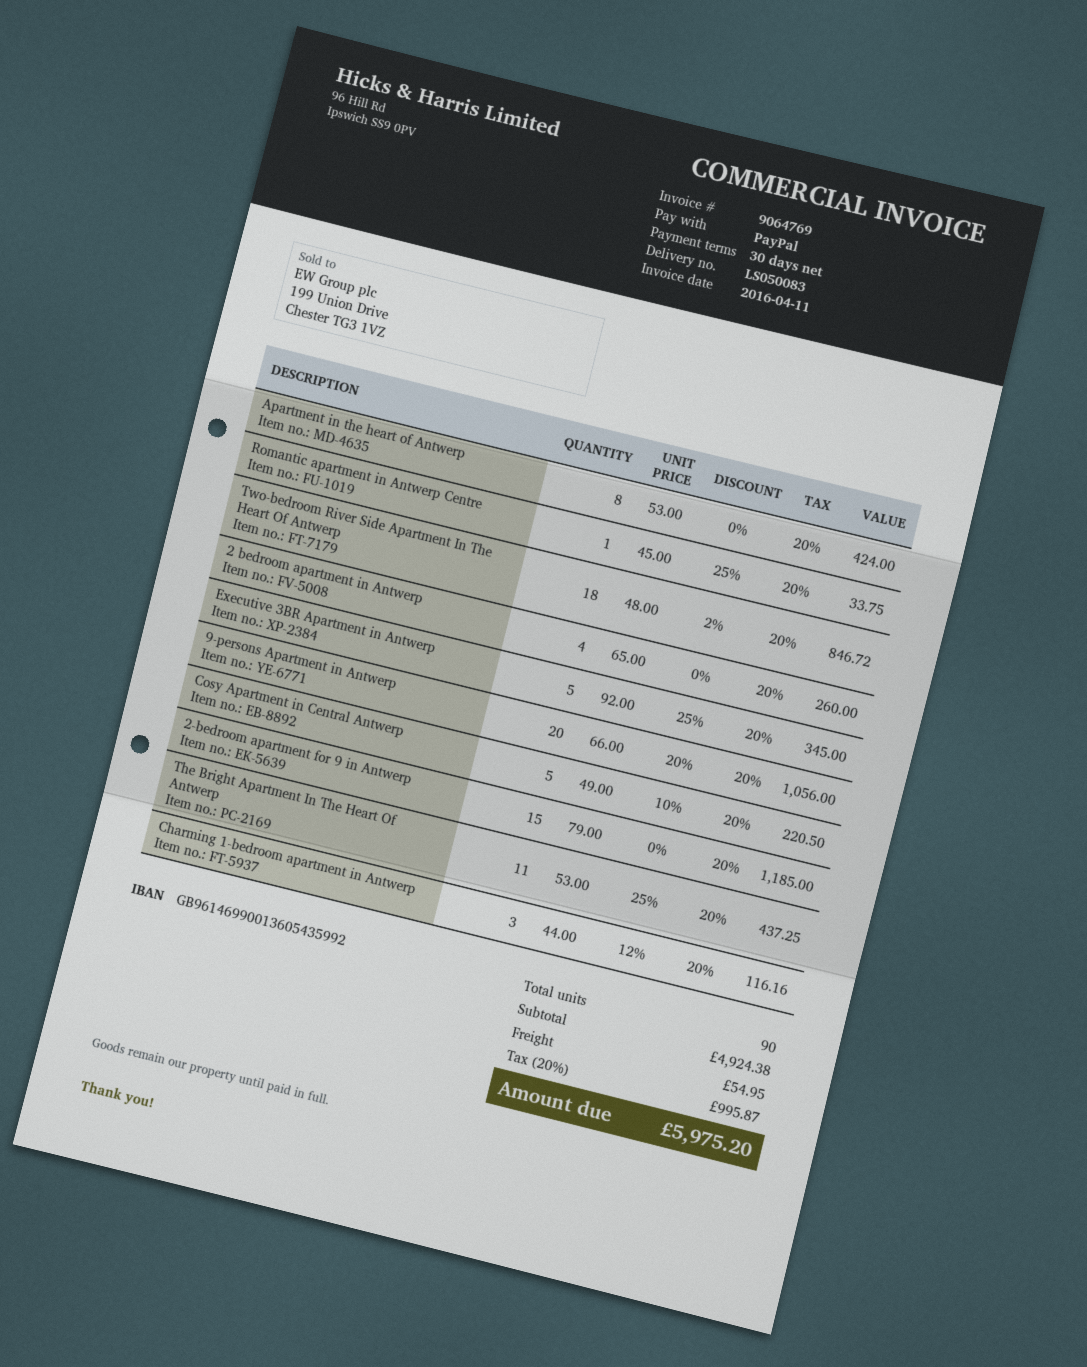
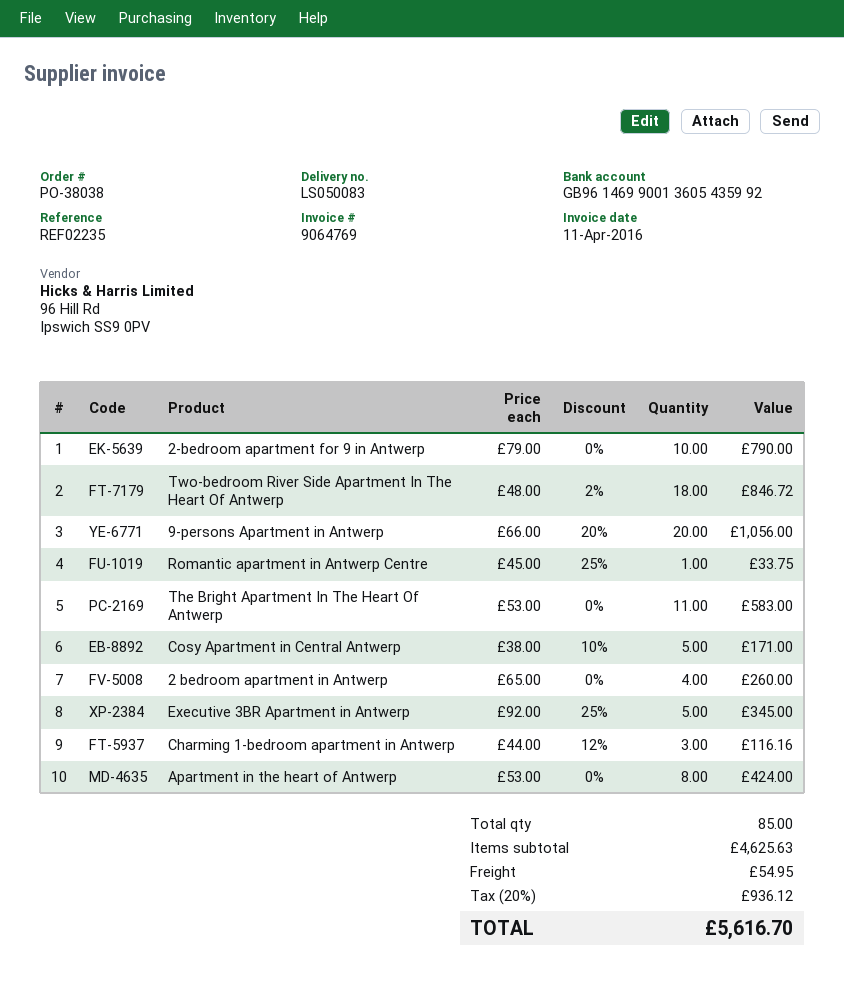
Cosy Apartment in Central Antwerp: 5 x 49.00 - 10% = 220.50 -> 5 x 38.00 - 10% = 171.00
2-bedroom apartment for 9 in Antwerp: 15 x 79.00 = 1185.00 -> 10 x 79.00 = 790.00
The Bright Apartment In The Heart Of Antwerp: 11 x 53.00 - 25% = 437.25 -> 11 x 53.00 = 583.00
total quantity: 90 -> 85
subtotal: 4924.38 -> 4625.63
tax: 20% = 995.87 -> 20% = 936.12
total: 5975.20 -> 5616.70

